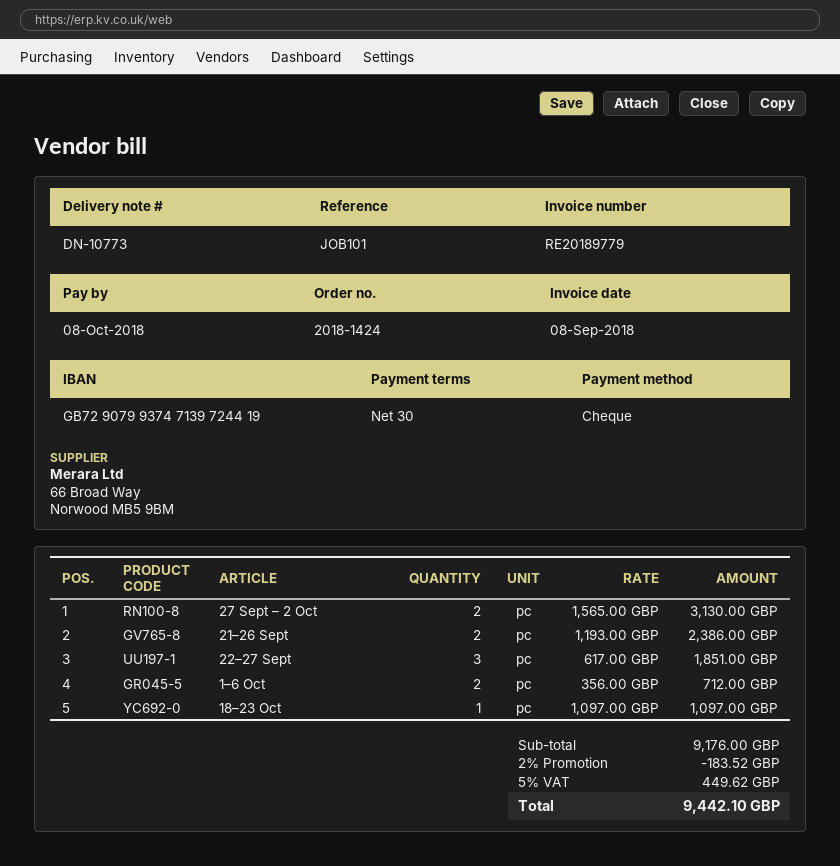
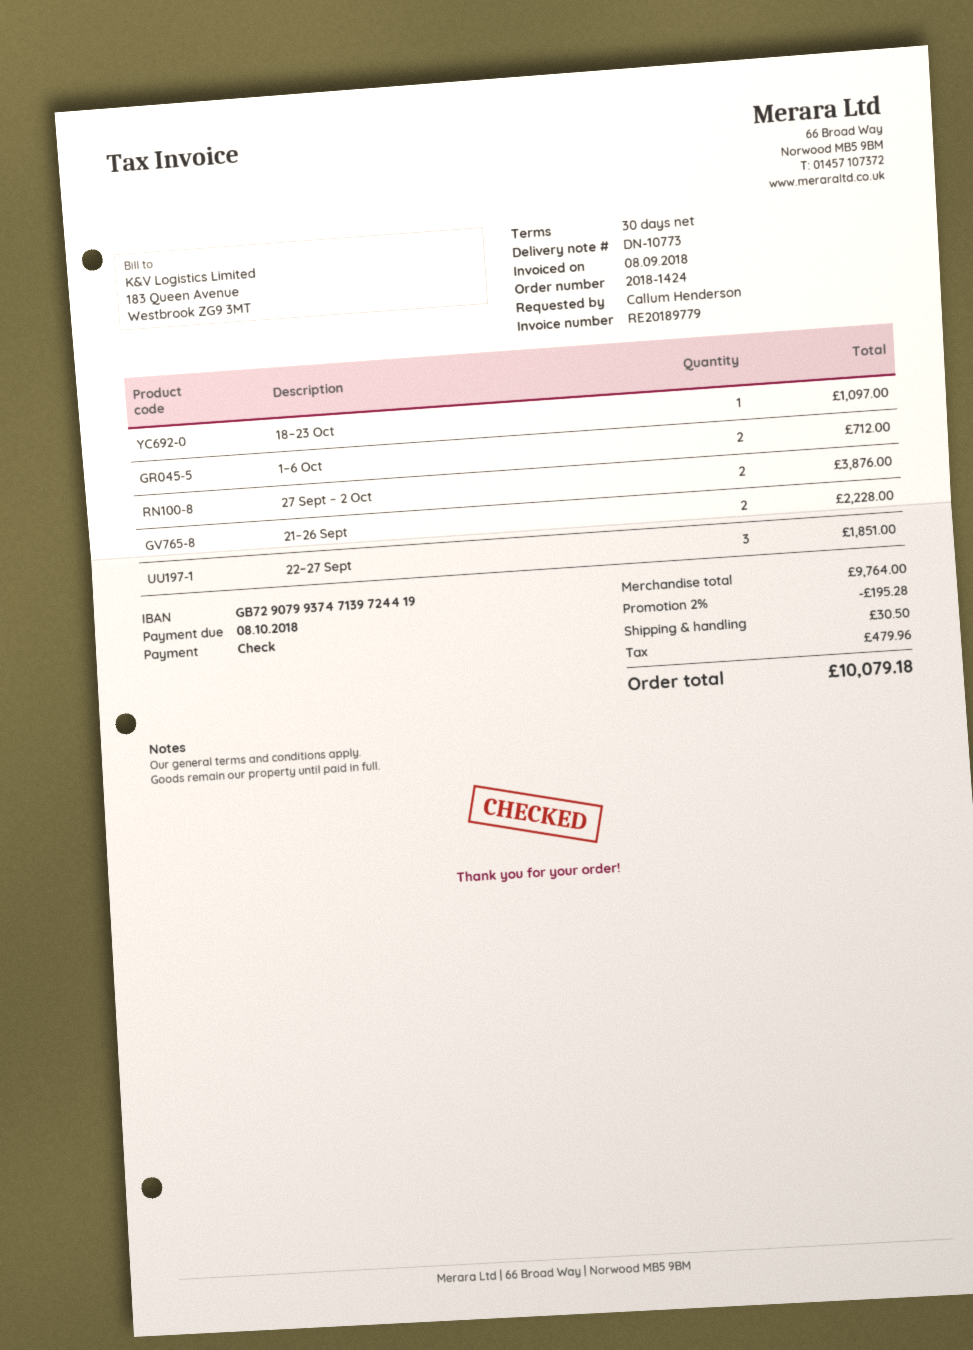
27 Sept – 2 Oct: 2 for 3130.00 -> 2 for 3876.00
21–26 Sept: 2 for 2386.00 -> 2 for 2228.00
subtotal: 9176.00 -> 9764.00
discount: 2% = 183.52 -> 2% = 195.28
shipping: none -> 30.50
tax: 449.62 -> 479.96
total: 9442.10 -> 10079.18

